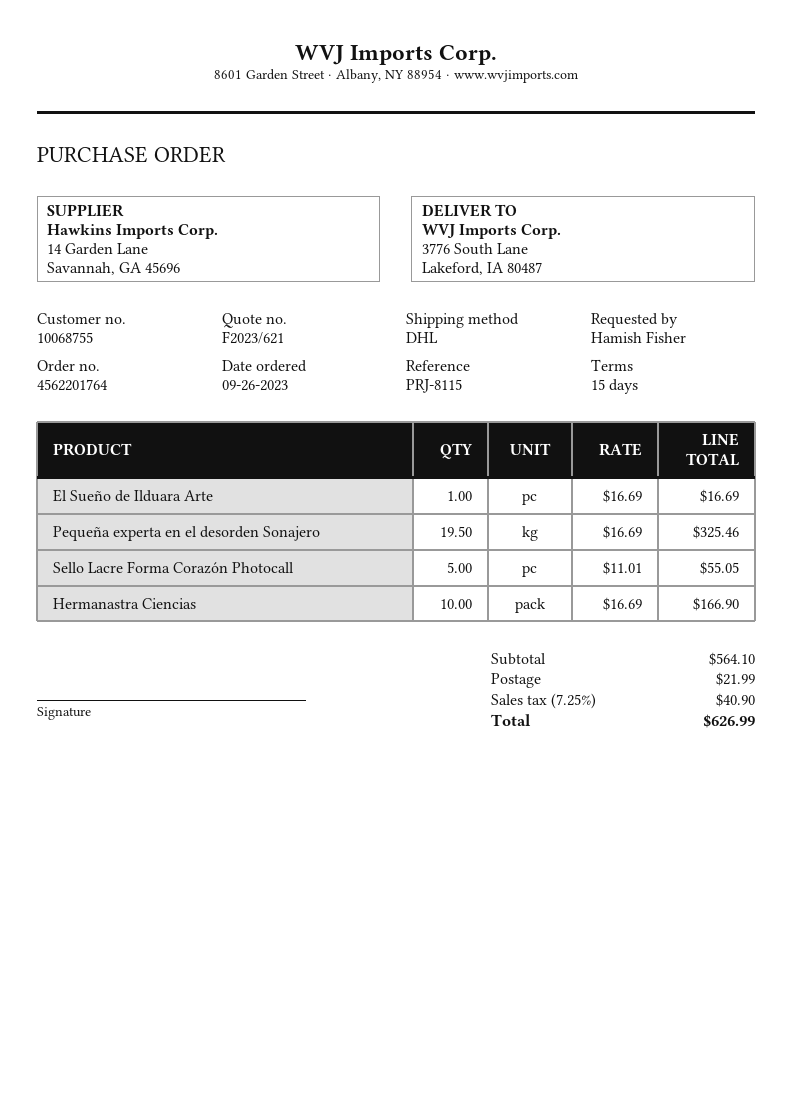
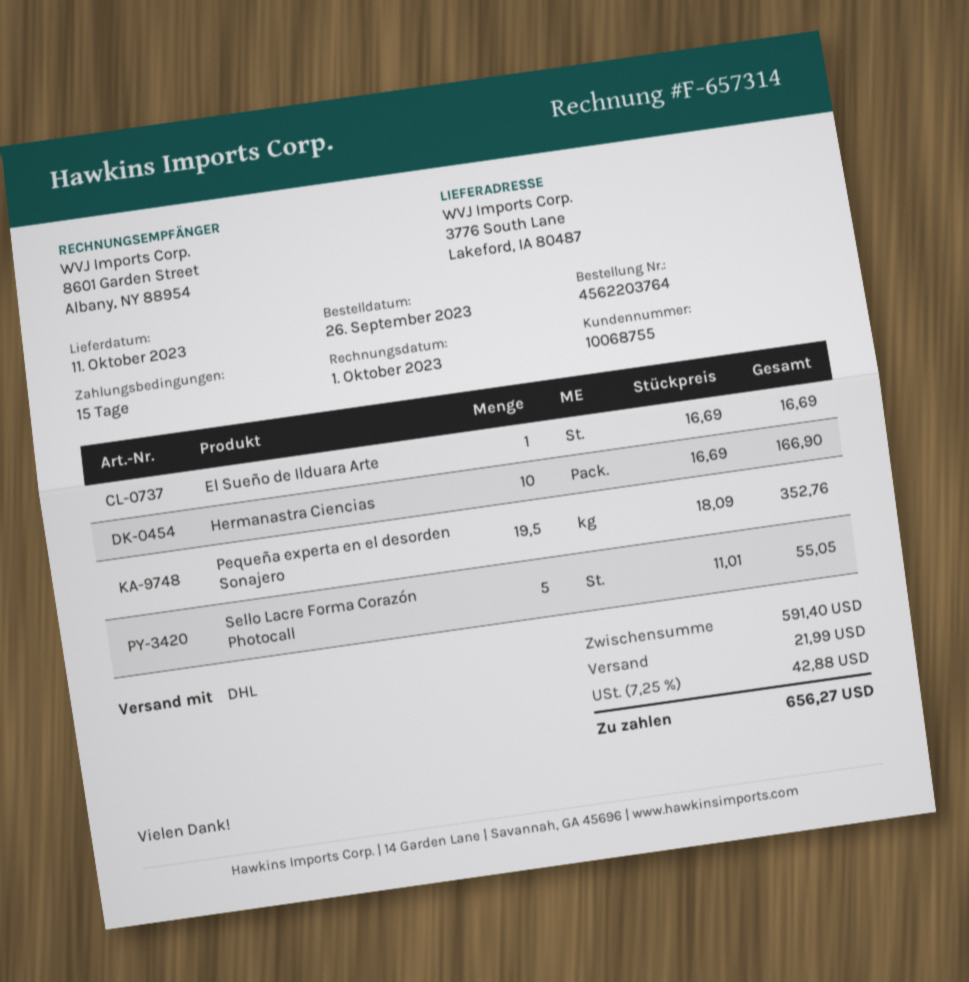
order number: 4562201764 -> 4562203764
Pequeña experta en el desorden Sonajero: 19.5 x 16.69 = 325.46 -> 19.5 x 18.09 = 352.76
subtotal: 564.10 -> 591.40
tax: 7.25% = 40.90 -> 7.25% = 42.88
total: 626.99 -> 656.27

